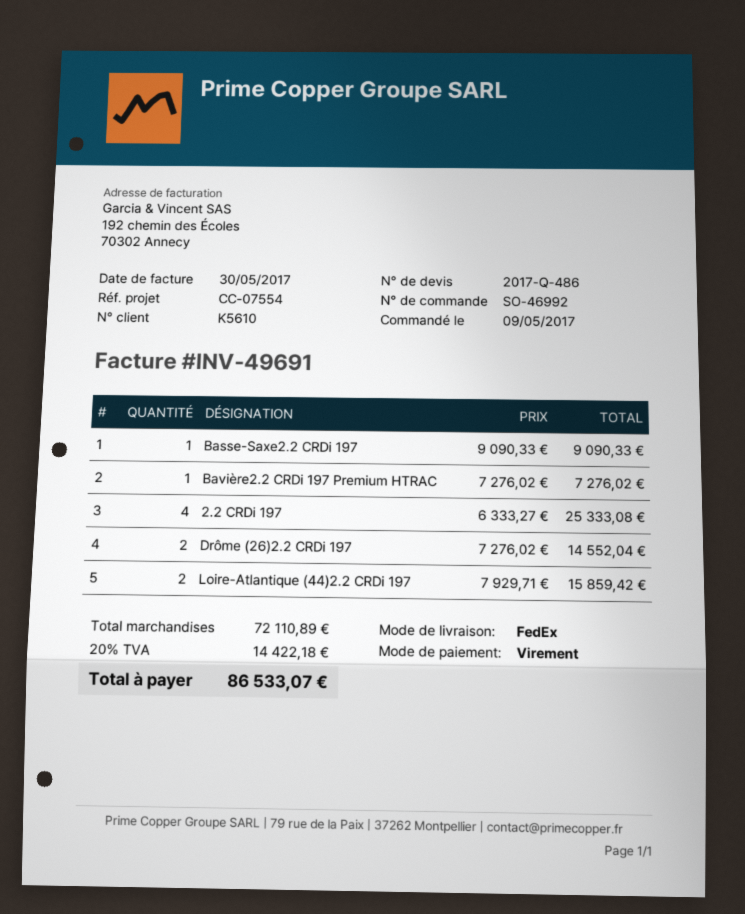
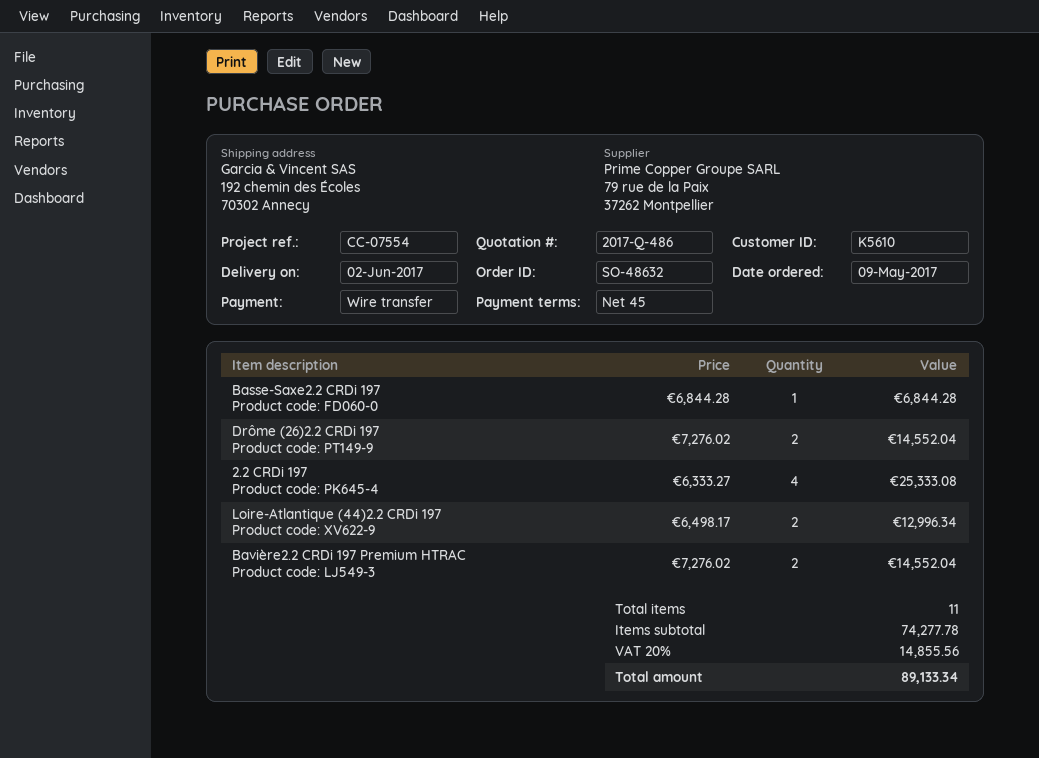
order number: SO-46992 -> SO-48632
Basse-Saxe2.2 CRDi 197: 1 x 9090.33 = 9090.33 -> 1 x 6844.28 = 6844.28
Bavière2.2 CRDi 197 Premium HTRAC: 1 x 7276.02 = 7276.02 -> 2 x 7276.02 = 14552.04
Loire-Atlantique (44)2.2 CRDi 197: 2 x 7929.71 = 15859.42 -> 2 x 6498.17 = 12996.34
subtotal: 72110.89 -> 74277.78
tax: 20% = 14422.18 -> 20% = 14855.56
total: 86533.07 -> 89133.34

